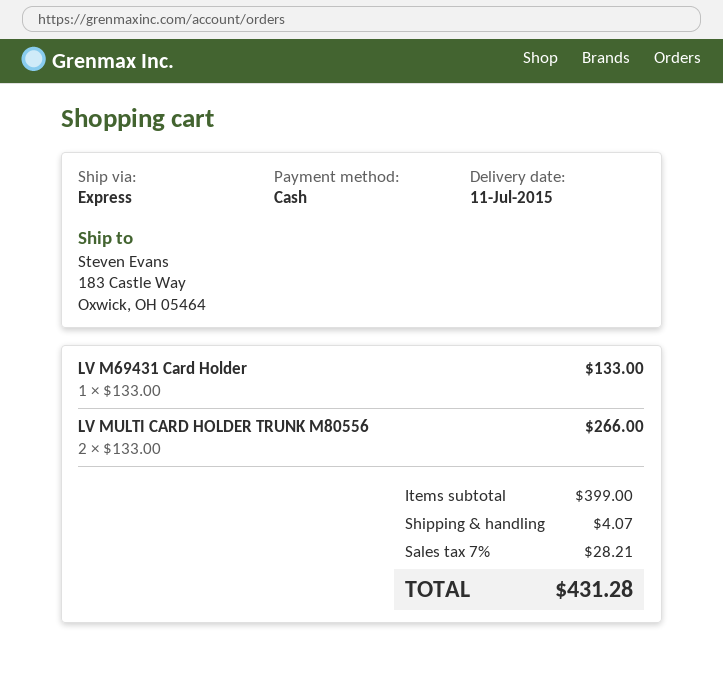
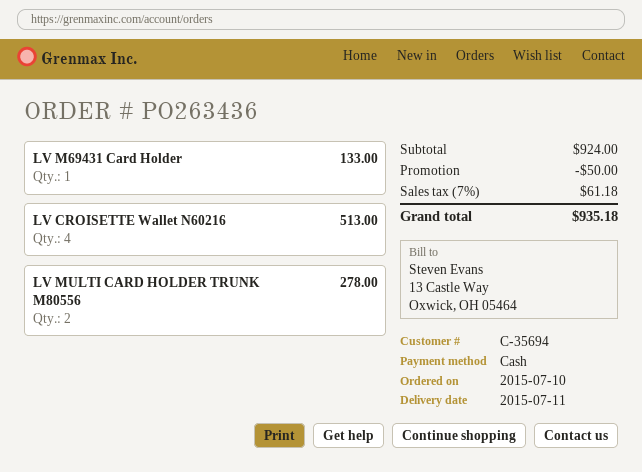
LV MULTI CARD HOLDER TRUNK M80556: 2 for 266.00 -> 2 for 278.00
LV CROISETTE Wallet N60216: none -> 4 for 513.00
subtotal: 399.00 -> 924.00
discount: none -> 50.00
shipping: 4.07 -> none
tax: 7% = 28.21 -> 7% = 61.18
total: 431.28 -> 935.18

